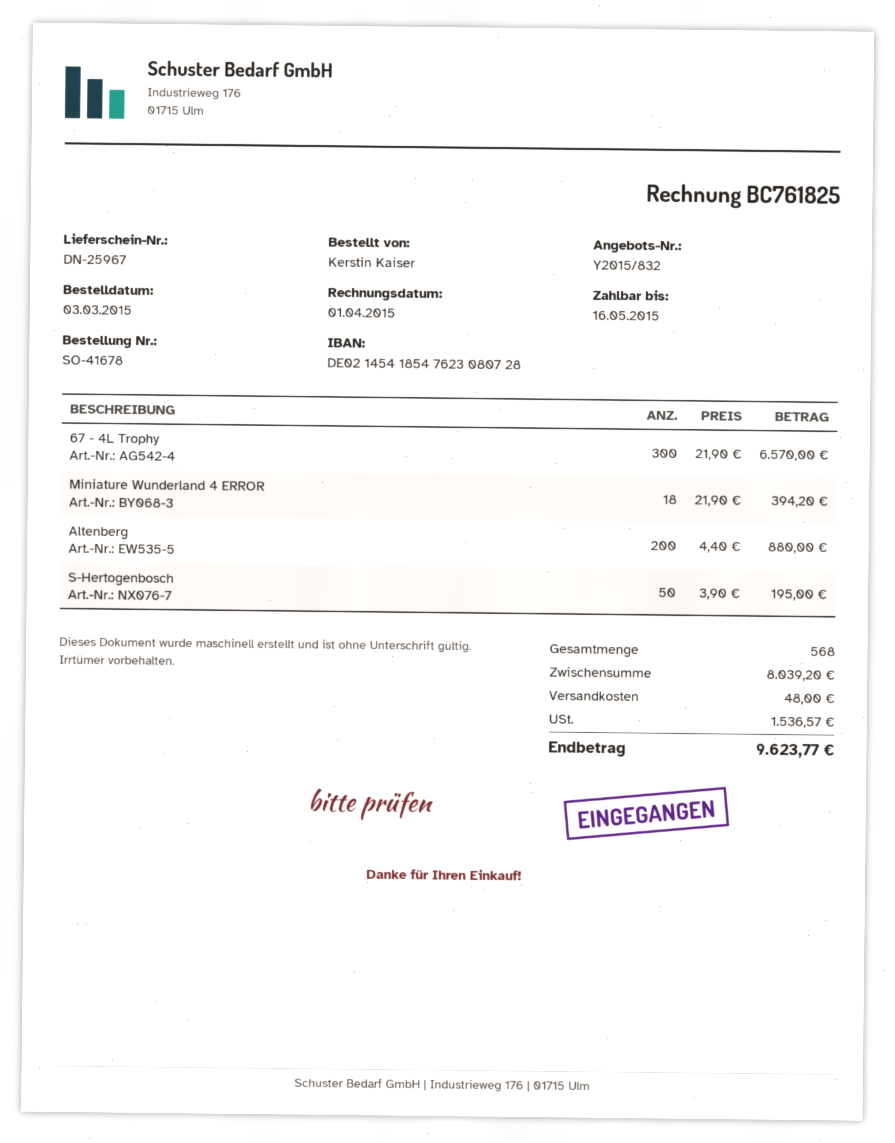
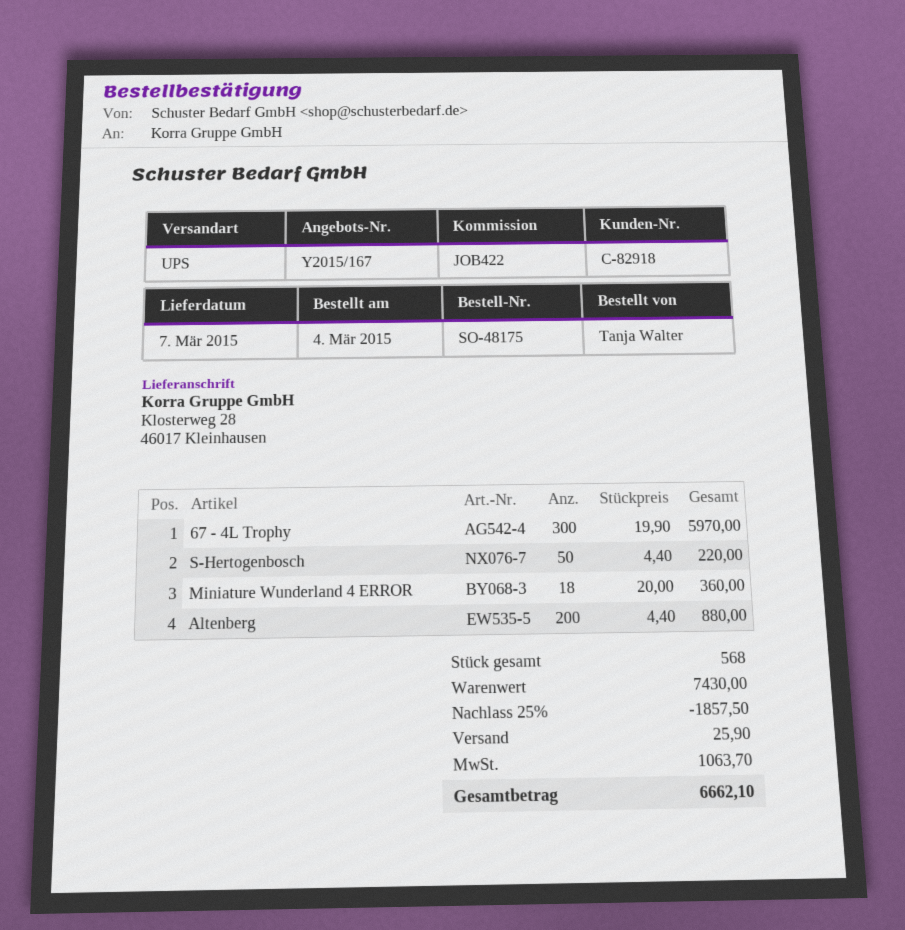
quote number: Y2015/832 -> Y2015/167
order number: SO-41678 -> SO-48175
order date: 2015-03-03 -> 2015-03-04
ordered by: Kerstin Kaiser -> Tanja Walter
67 - 4L Trophy: 300 x 21.90 = 6570.00 -> 300 x 19.90 = 5970.00
Miniature Wunderland 4 ERROR: 18 x 21.90 = 394.20 -> 18 x 20.00 = 360.00
S-Hertogenbosch: 50 x 3.90 = 195.00 -> 50 x 4.40 = 220.00
subtotal: 8039.20 -> 7430.00
discount: none -> 25% = 1857.50
shipping: 48.00 -> 25.90
tax: 1536.57 -> 1063.70
total: 9623.77 -> 6662.10

